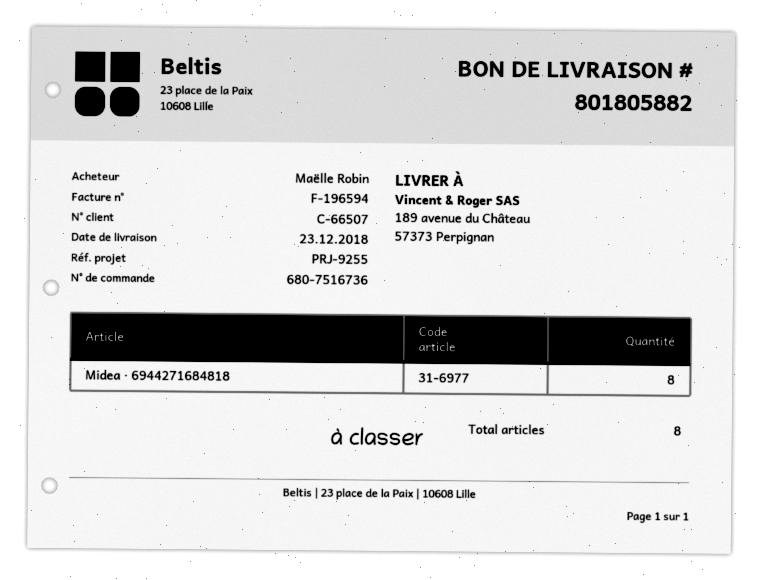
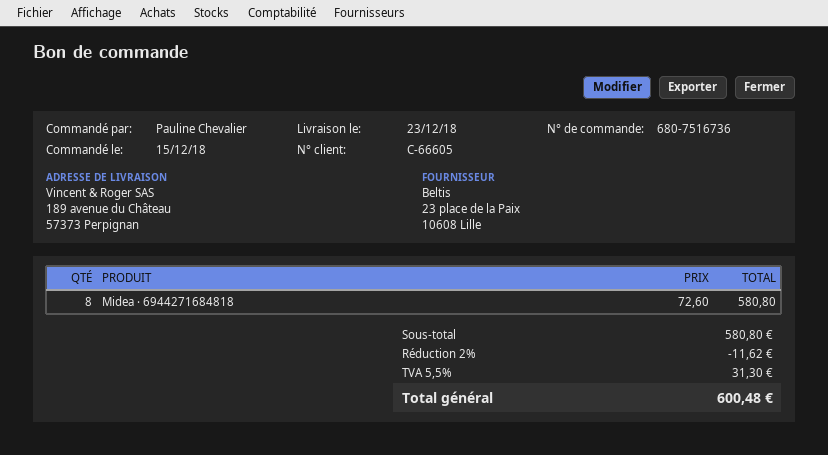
customer number: C-66507 -> C-66605
ordered by: Maëlle Robin -> Pauline Chevalier

